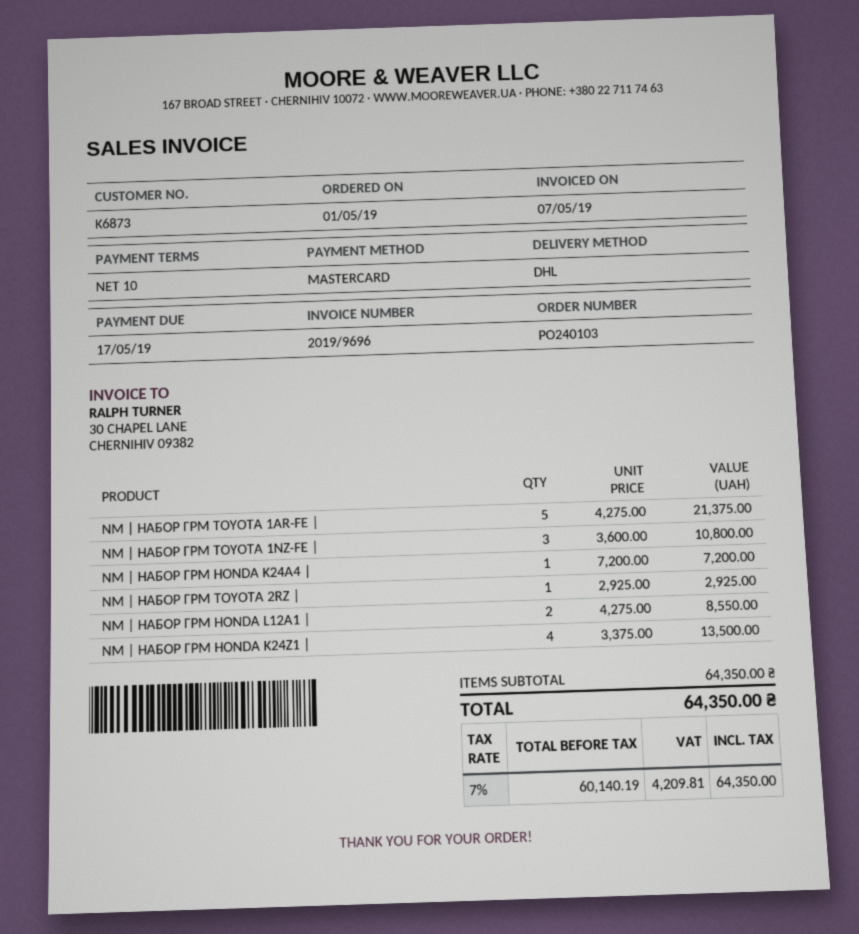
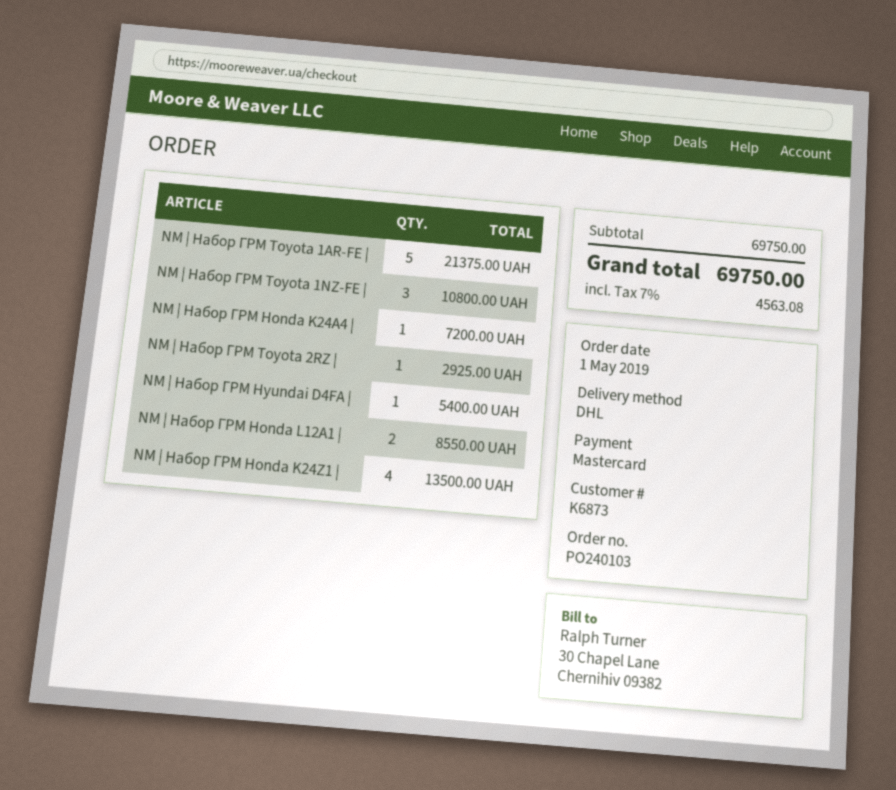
NM | Набор ГРМ Hyundai D4FA |: none -> 1 for 5400.00
subtotal: 64350.00 -> 69750.00
tax: 7% = 4209.81 -> 7% = 4563.08
total: 64350.00 -> 69750.00

